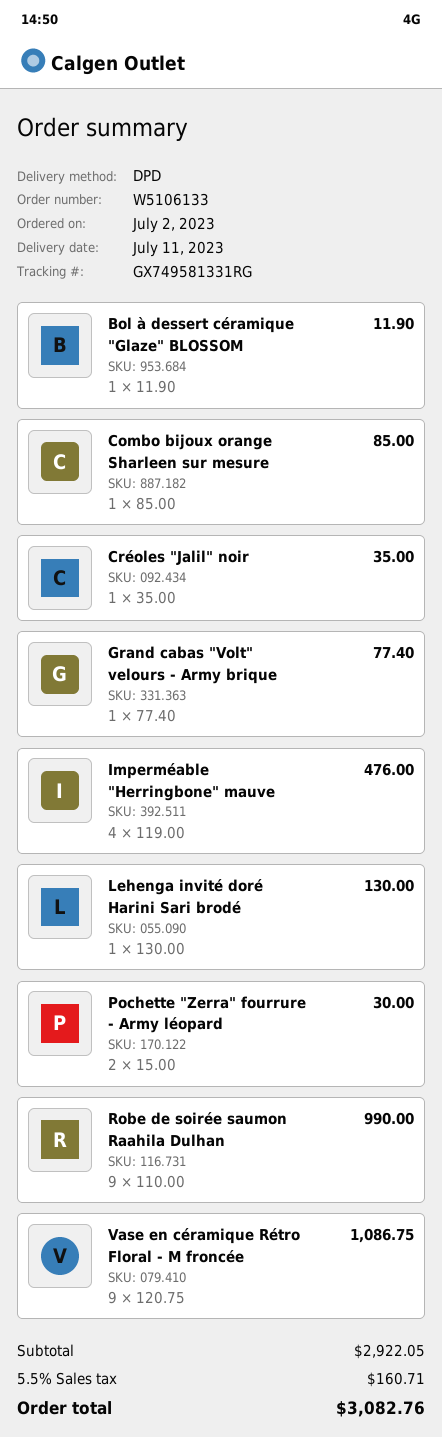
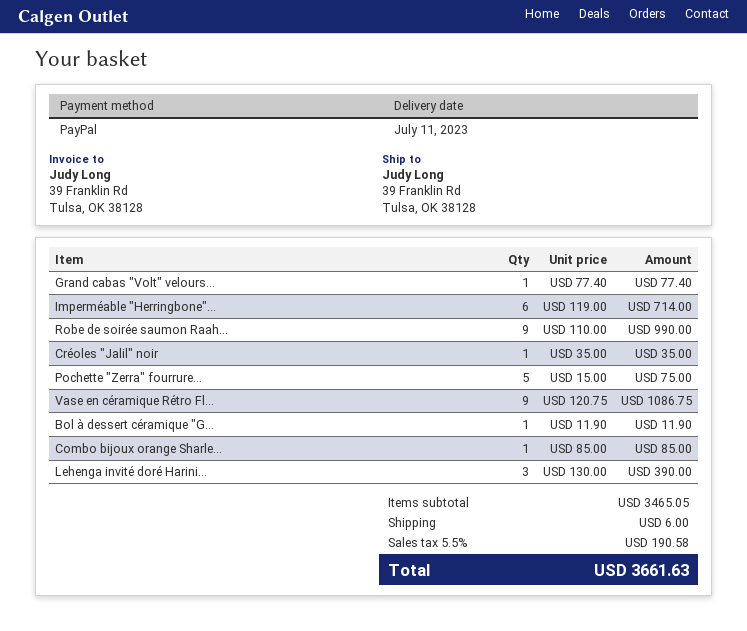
Imperméable "Herringbone" mauve: 4 x 119.00 = 476.00 -> 6 x 119.00 = 714.00
Lehenga invité doré Harini Sari brodé: 1 x 130.00 = 130.00 -> 3 x 130.00 = 390.00
Pochette "Zerra" fourrure - Army léopard: 2 x 15.00 = 30.00 -> 5 x 15.00 = 75.00
subtotal: 2922.05 -> 3465.05
shipping: none -> 6.00
tax: 5.5% = 160.71 -> 5.5% = 190.58
total: 3082.76 -> 3661.63

